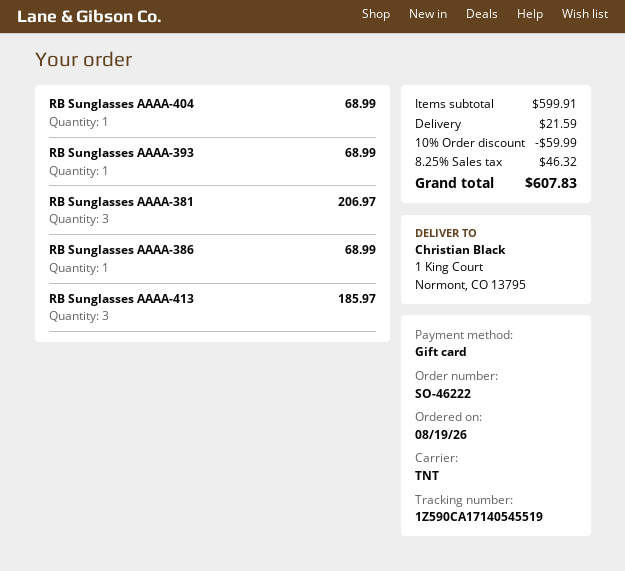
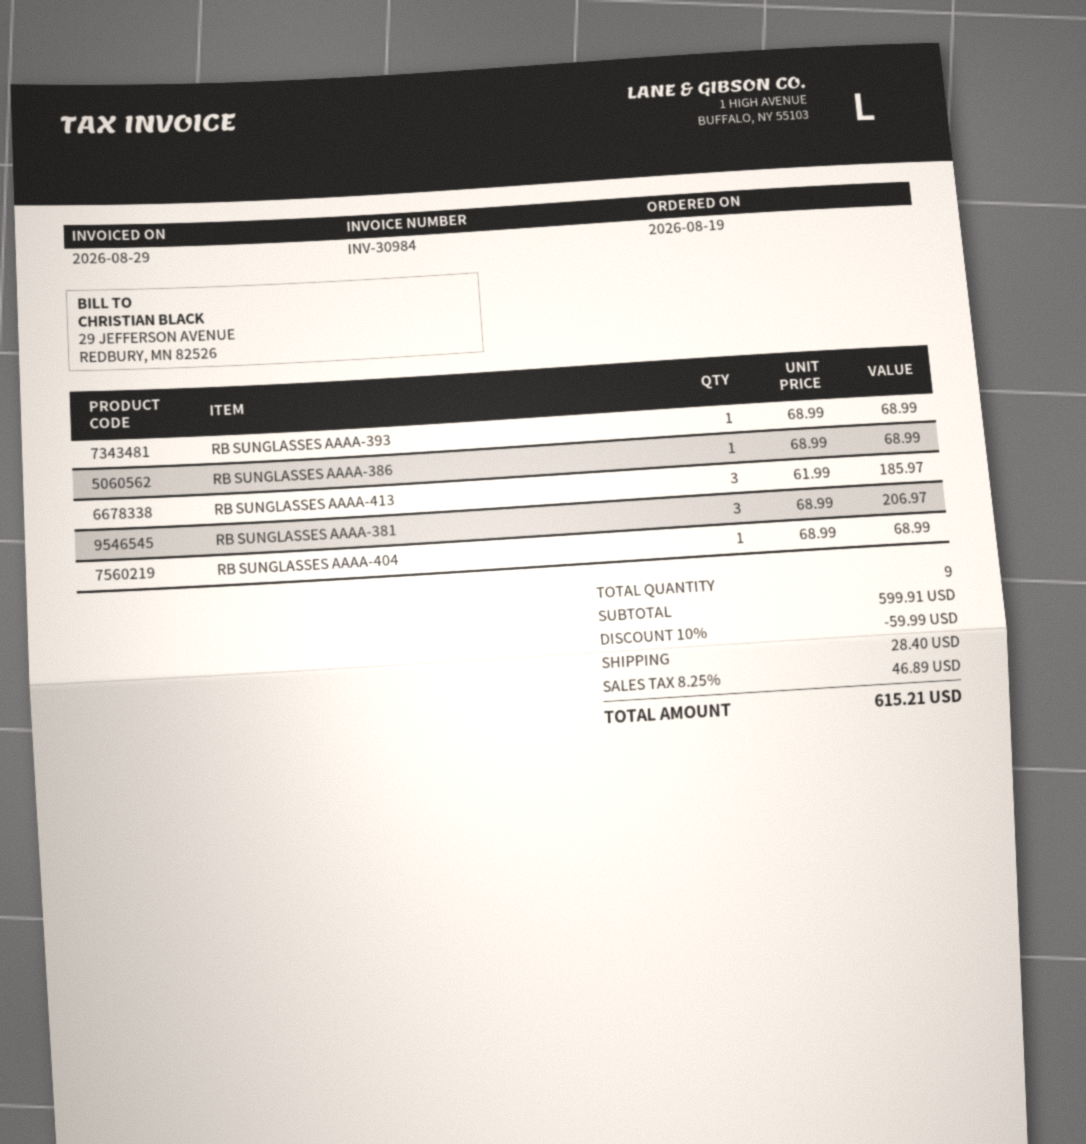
shipping: 21.59 -> 28.40
tax: 8.25% = 46.32 -> 8.25% = 46.89
total: 607.83 -> 615.21

